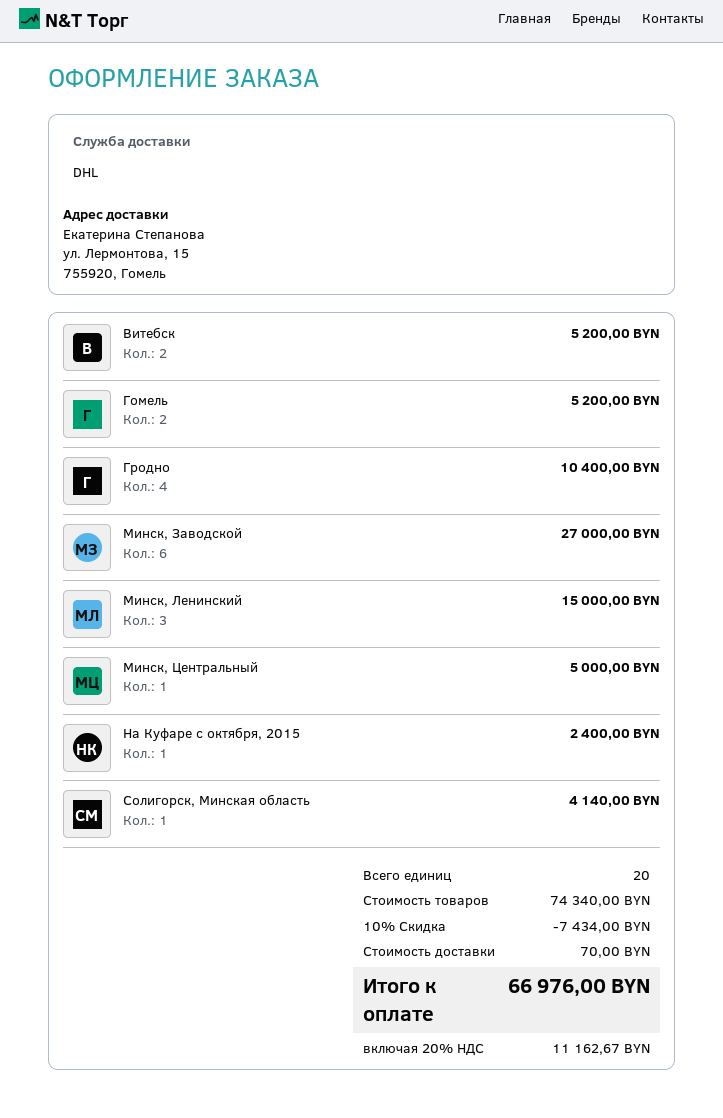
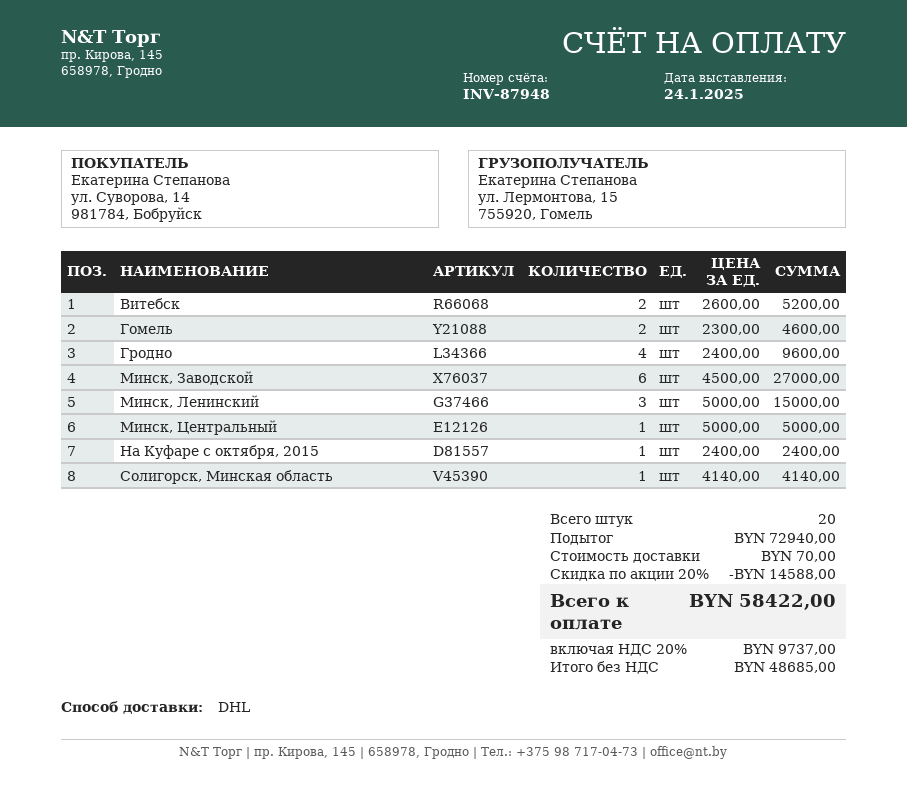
Гомель: 2 for 5200.00 -> 2 for 4600.00
Гродно: 4 for 10400.00 -> 4 for 9600.00
subtotal: 74340.00 -> 72940.00
discount: 10% = 7434.00 -> 20% = 14588.00
tax: 20% = 11162.67 -> 20% = 9737.00
total: 66976.00 -> 58422.00

